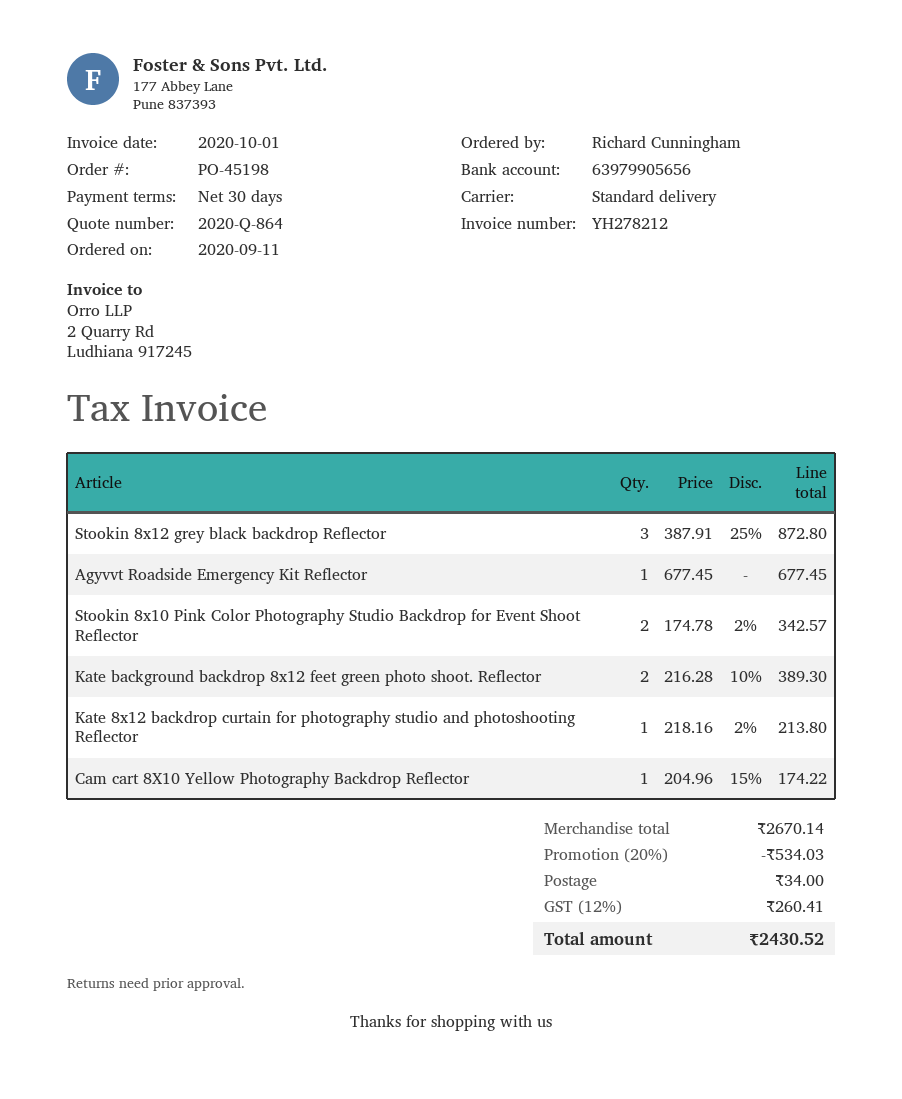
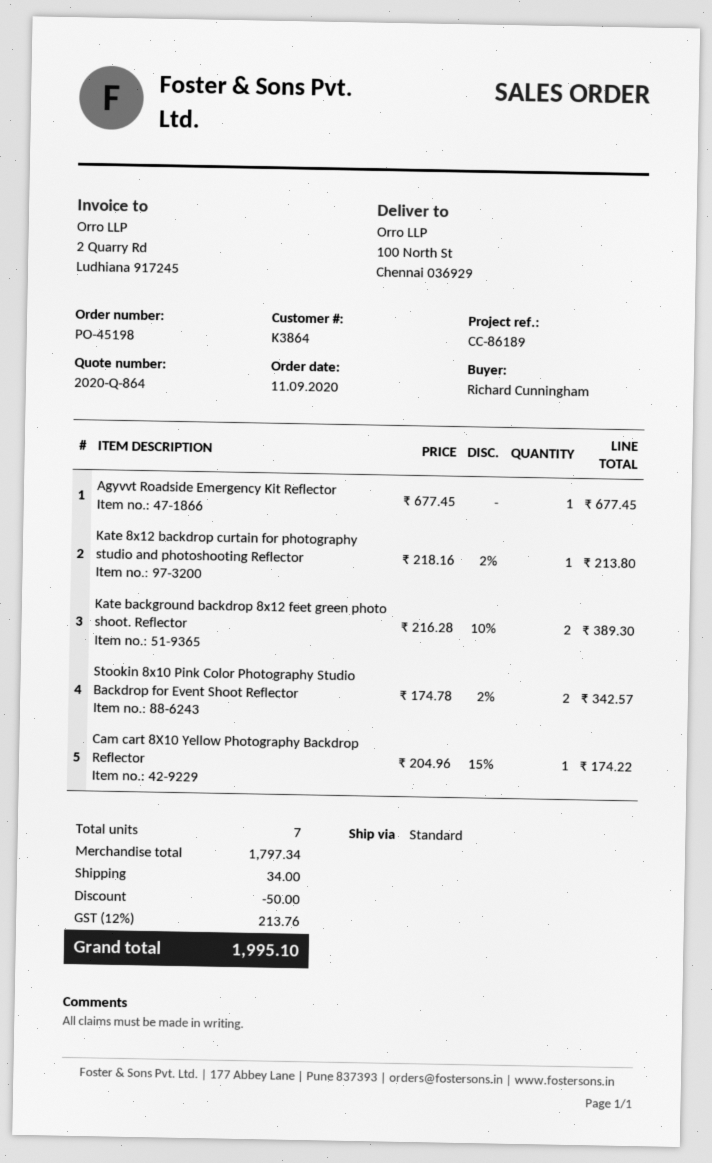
Stookin 8x12 grey black backdrop Reflector: 3 x 387.91 - 25% = 872.80 -> none
subtotal: 2670.14 -> 1797.34
discount: 534.03 -> 50.00
tax: 12% = 260.41 -> 12% = 213.76
total: 2430.52 -> 1995.10

